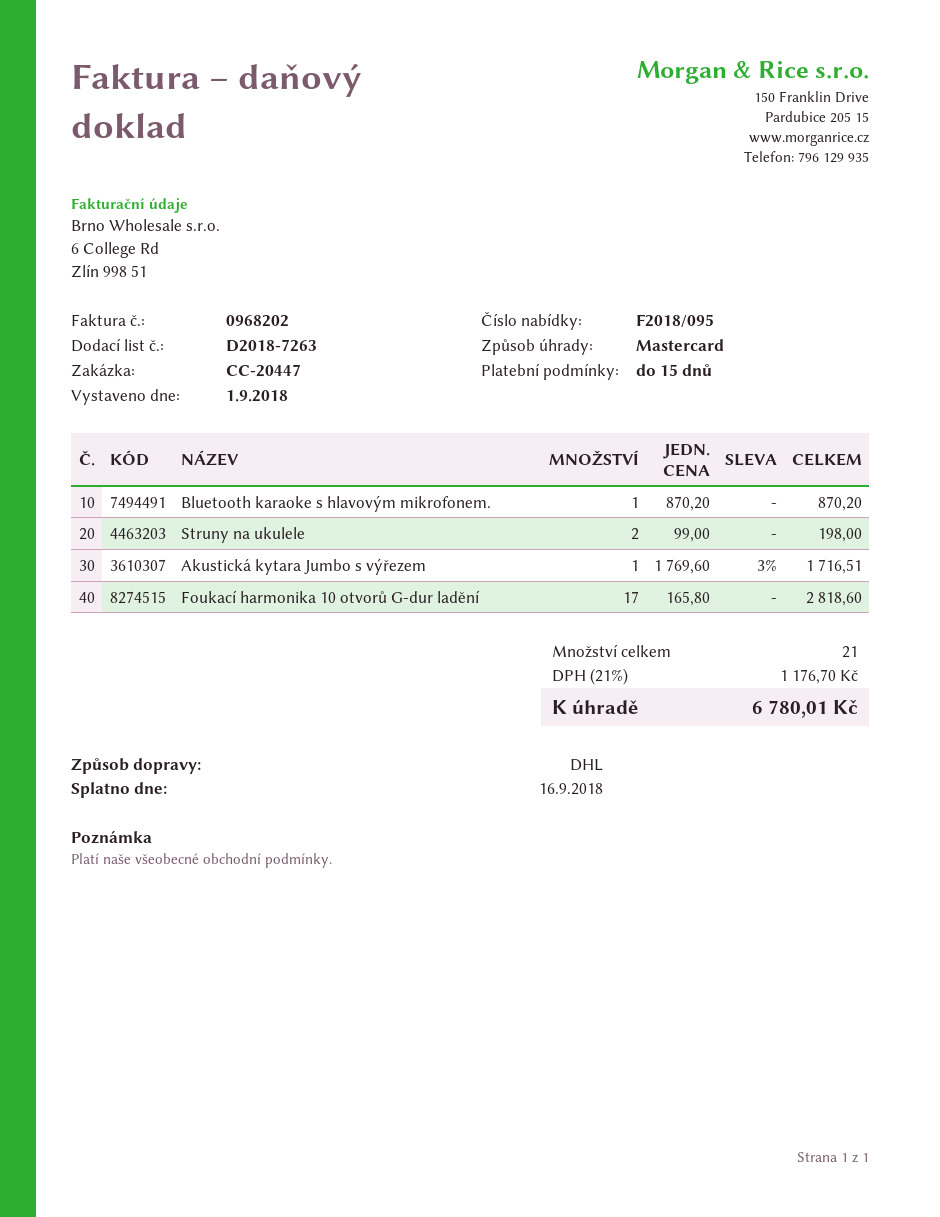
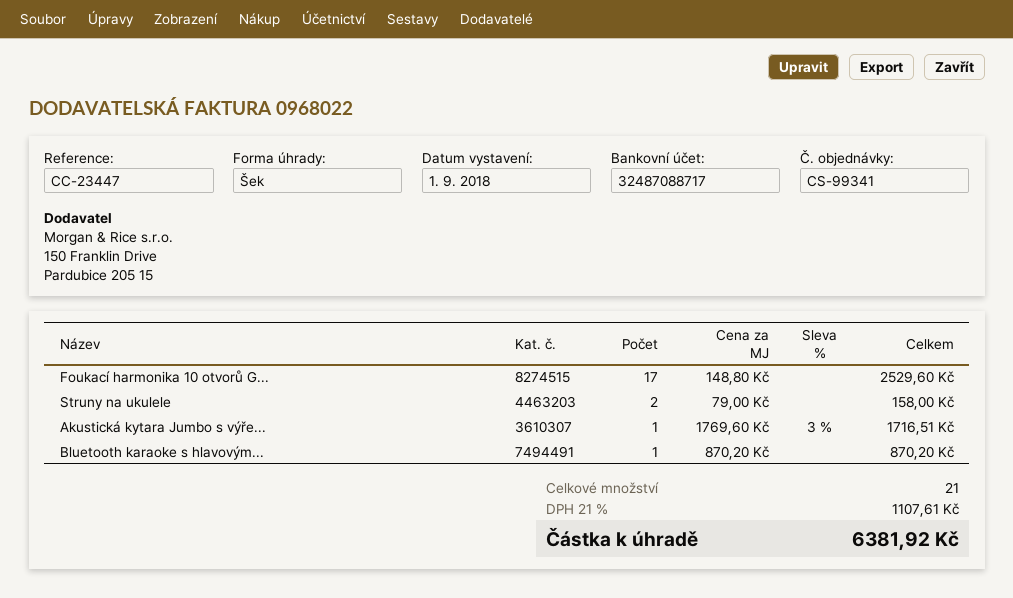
invoice number: 0968202 -> 0968022
reference: CC-20447 -> CC-23447
payment method: Mastercard -> cheque
Struny na ukulele: 2 x 99.00 = 198.00 -> 2 x 79.00 = 158.00
Foukací harmonika 10 otvorů G-dur ladění: 17 x 165.80 = 2818.60 -> 17 x 148.80 = 2529.60
tax: 21% = 1176.70 -> 21% = 1107.61
total: 6780.01 -> 6381.92

